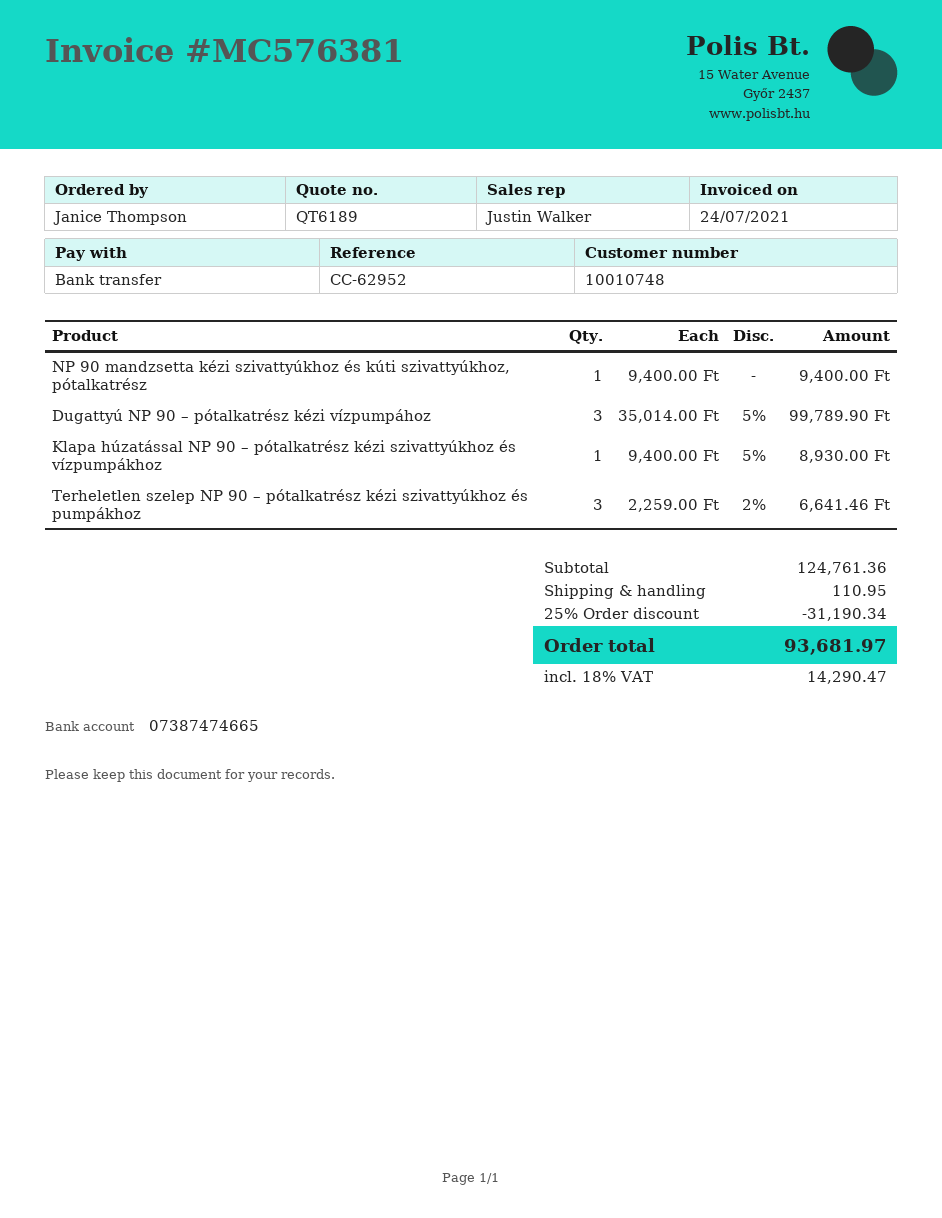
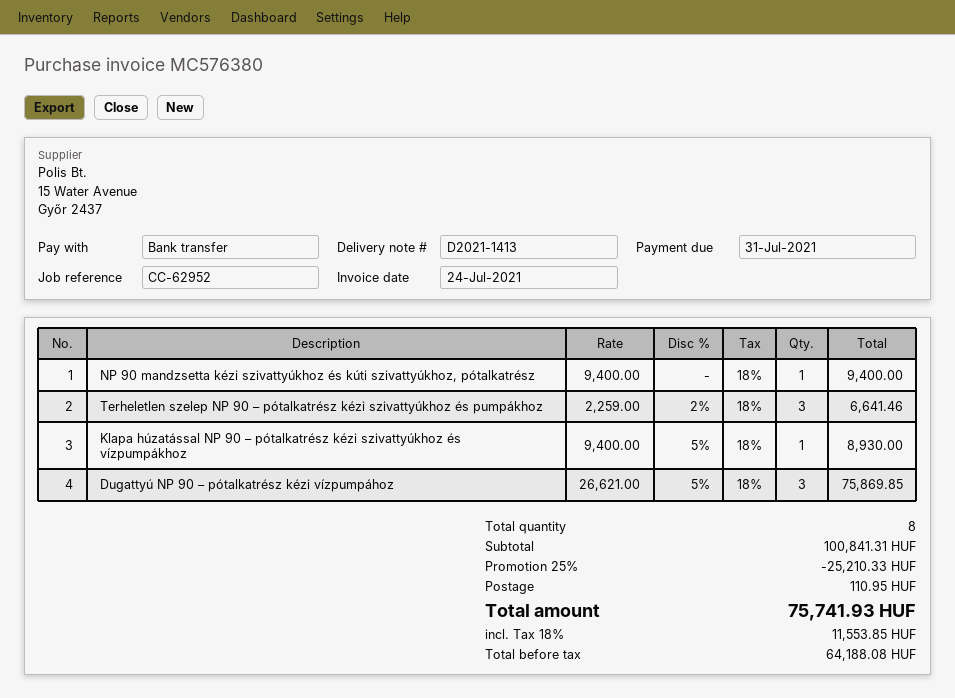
invoice number: MC576381 -> MC576380
Dugattyú NP 90 – pótalkatrész kézi vízpumpához: 3 x 35014.00 - 5% = 99789.90 -> 3 x 26621.00 - 5% = 75869.85
subtotal: 124761.36 -> 100841.31
discount: 25% = 31190.34 -> 25% = 25210.33
tax: 18% = 14290.47 -> 18% = 11553.85
total: 93681.97 -> 75741.93

